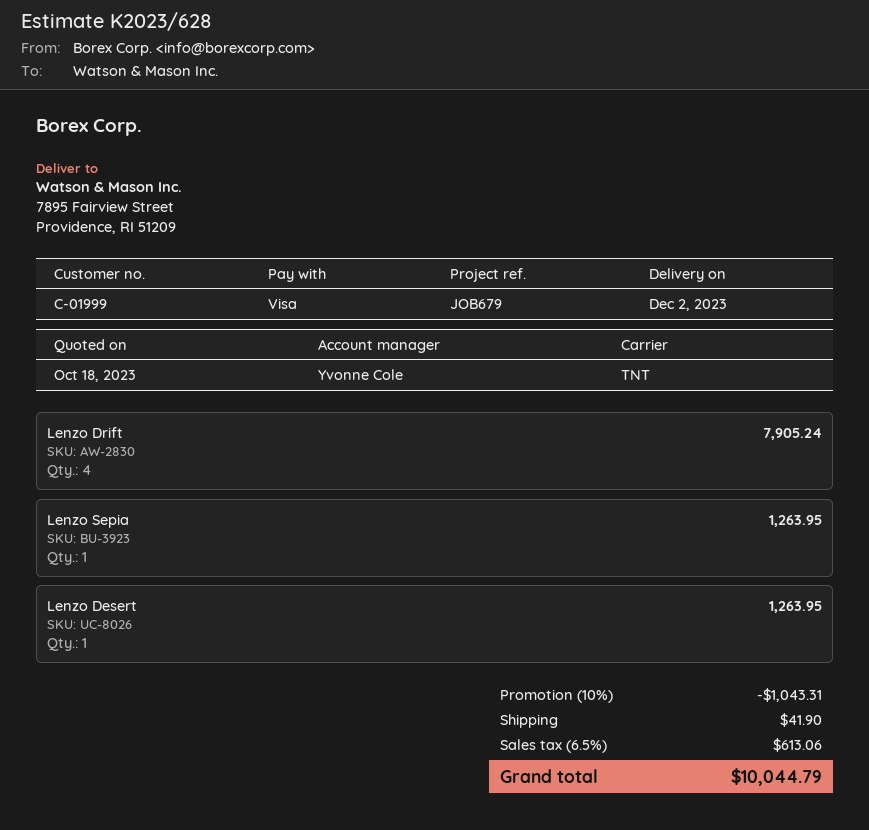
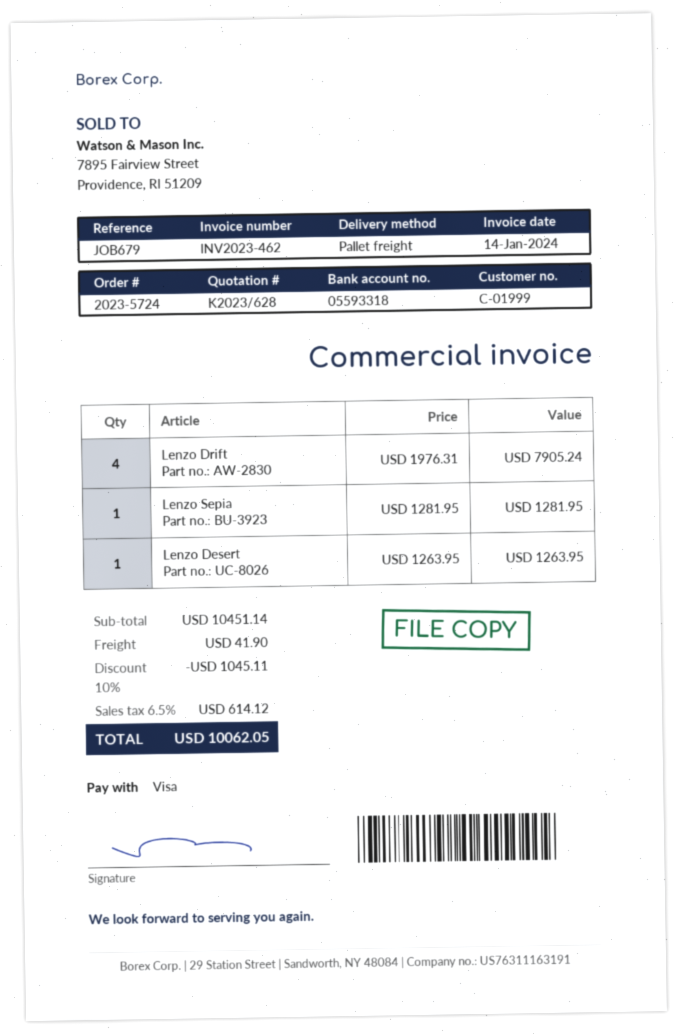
shipping method: TNT -> pallet freight
Lenzo Sepia: 1 for 1263.95 -> 1 for 1281.95
discount: 10% = 1043.31 -> 10% = 1045.11
tax: 6.5% = 613.06 -> 6.5% = 614.12
total: 10044.79 -> 10062.05

